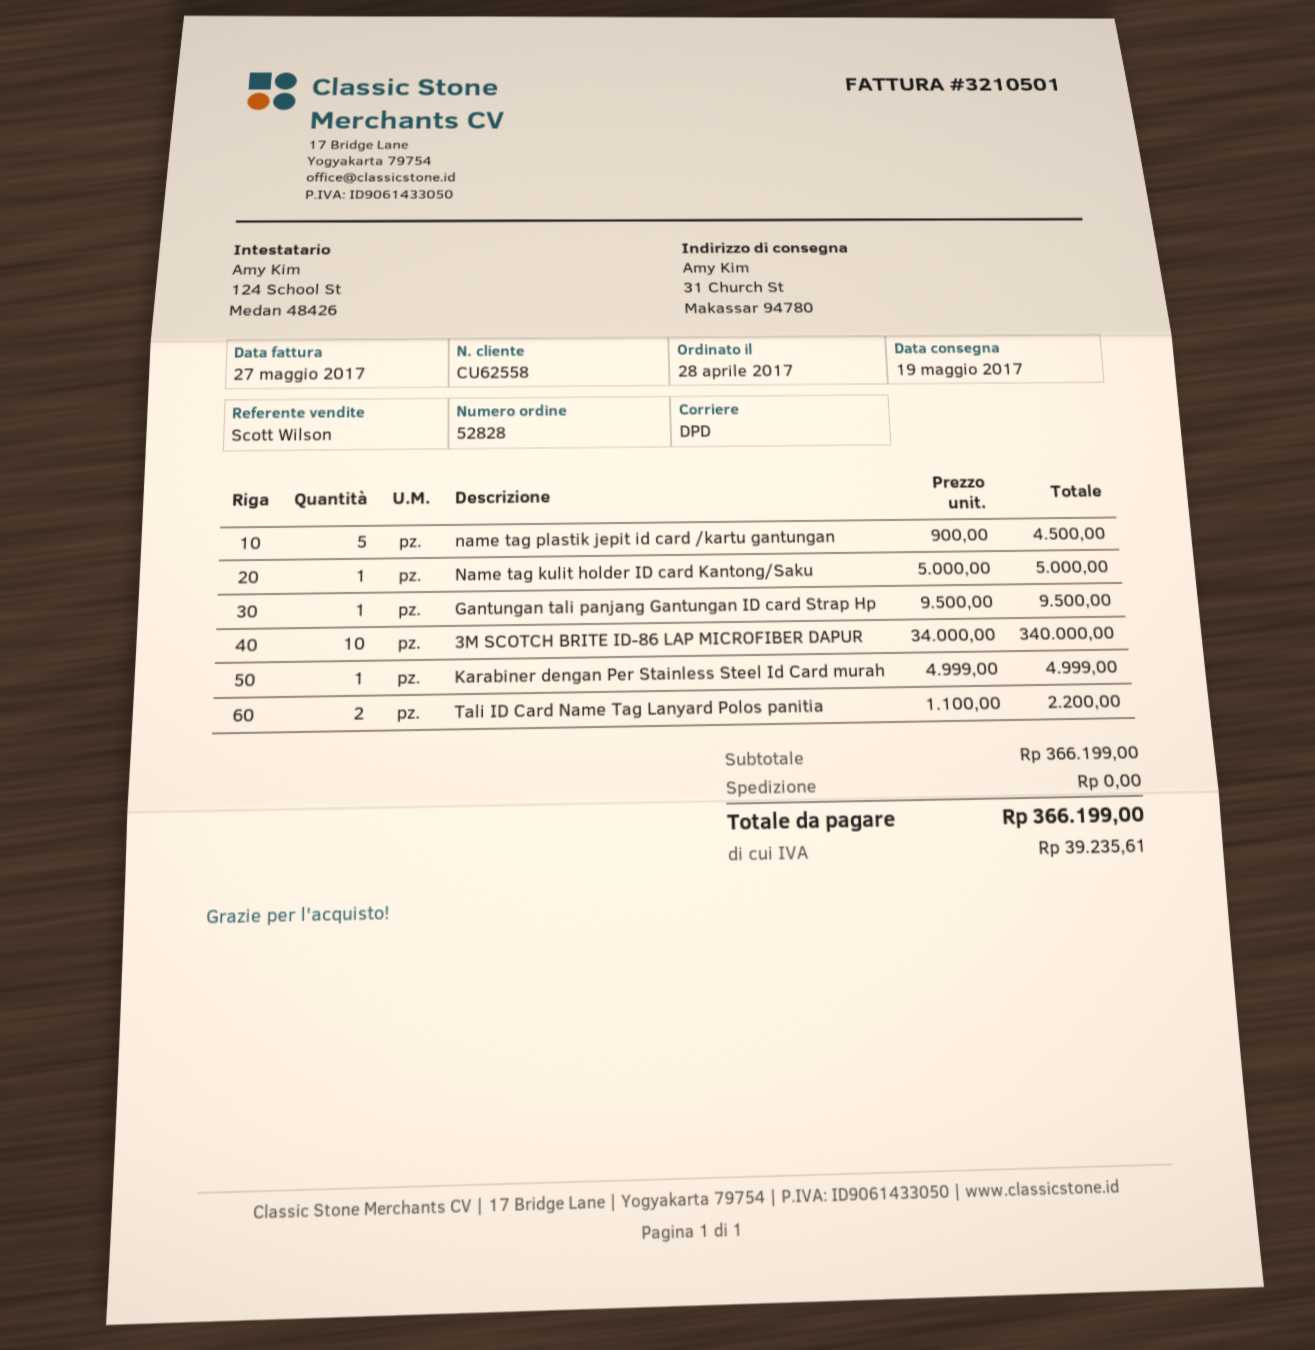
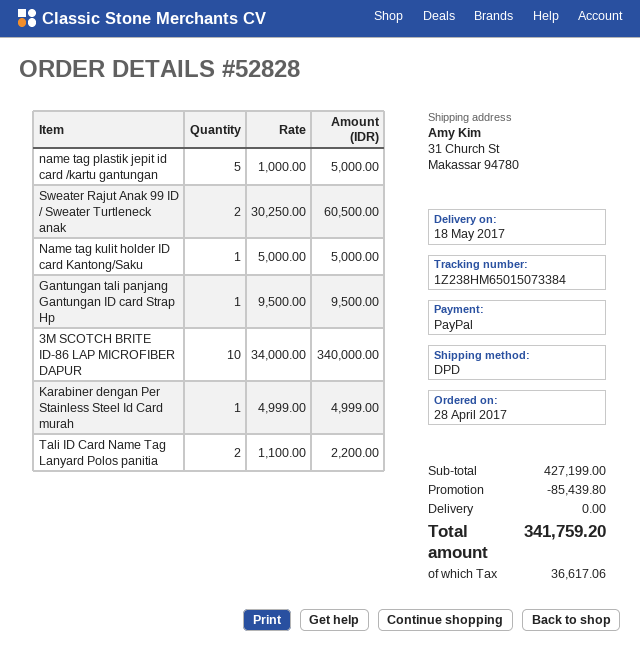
delivery date: 2017-05-19 -> 2017-05-18
name tag plastik jepit id card /kartu gantungan: 5 x 900.00 = 4500.00 -> 5 x 1000.00 = 5000.00
Sweater Rajut Anak 99 ID / Sweater Turtleneck anak: none -> 2 x 30250.00 = 60500.00
subtotal: 366199.00 -> 427199.00
discount: none -> 85439.80
tax: 39235.61 -> 36617.06
total: 366199.00 -> 341759.20

